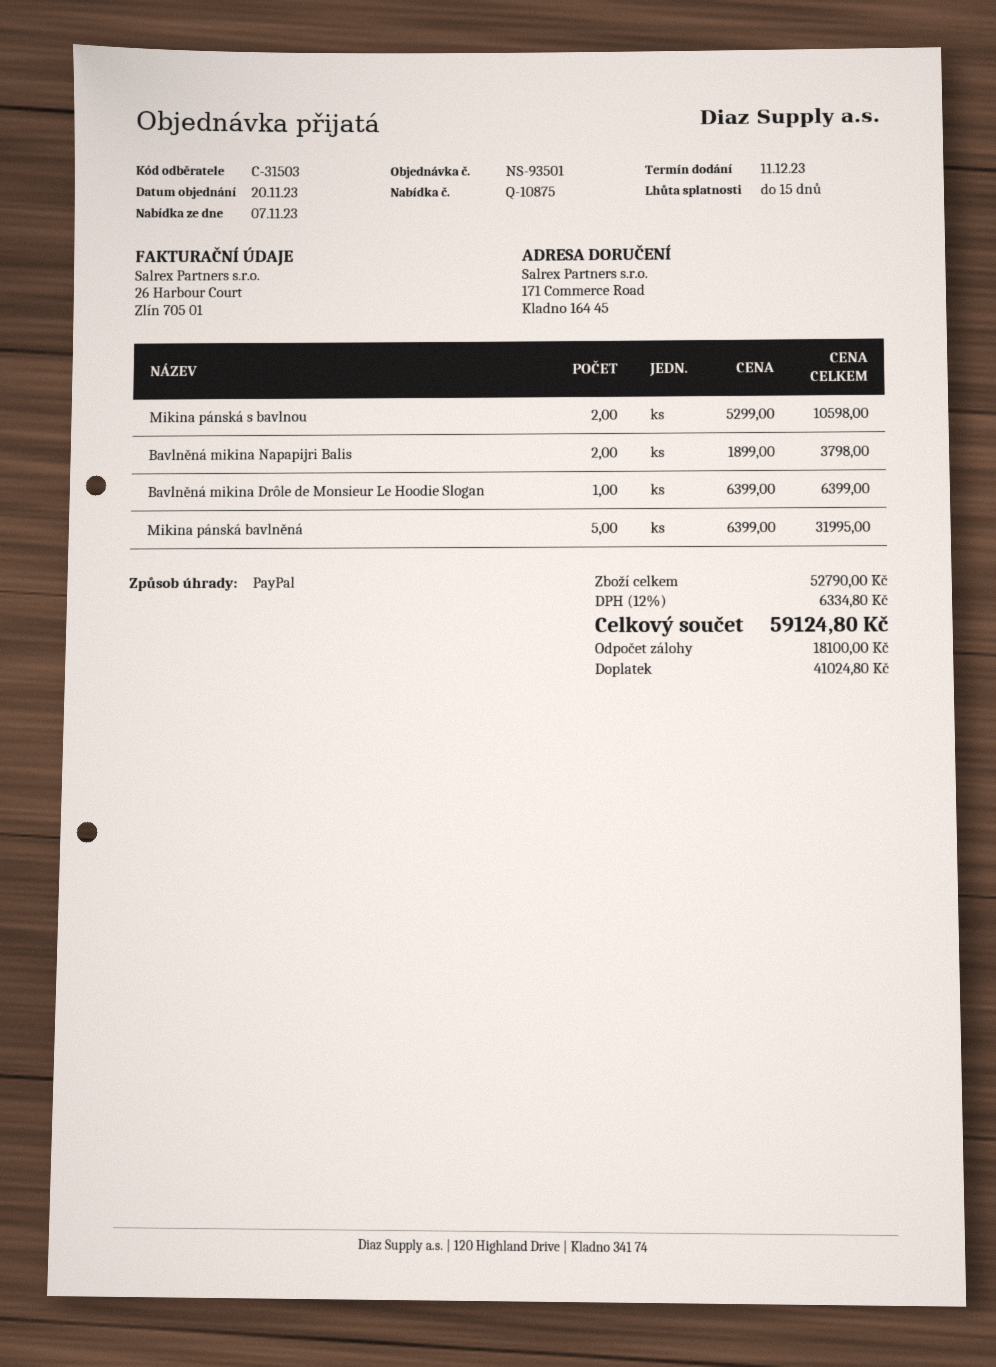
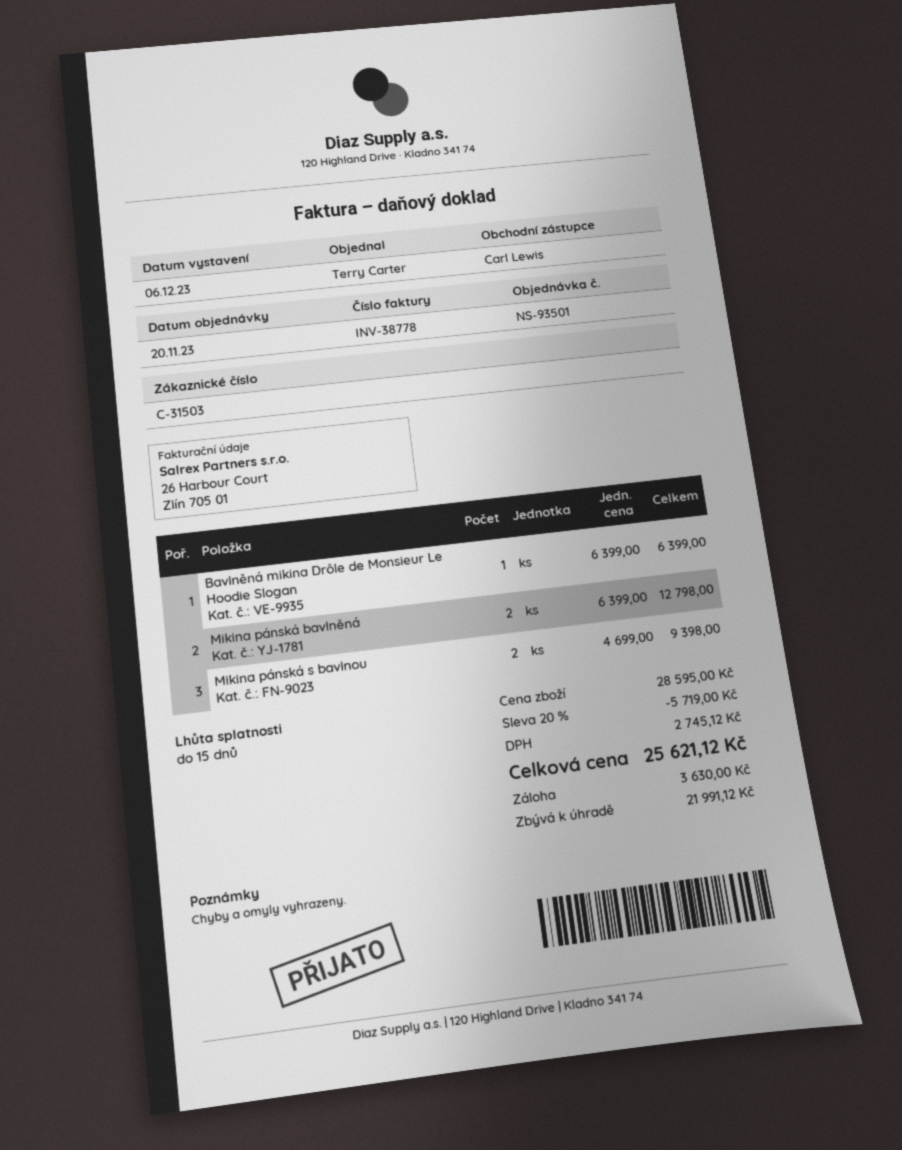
Mikina pánská s bavlnou: 2 x 5299.00 = 10598.00 -> 2 x 4699.00 = 9398.00
Bavlněná mikina Napapijri Balis: 2 x 1899.00 = 3798.00 -> none
Mikina pánská bavlněná: 5 x 6399.00 = 31995.00 -> 2 x 6399.00 = 12798.00
subtotal: 52790.00 -> 28595.00
discount: none -> 20% = 5719.00
tax: 6334.80 -> 2745.12
total: 59124.80 -> 25621.12
deposit: 18100.00 -> 3630.00
balance: 41024.80 -> 21991.12

